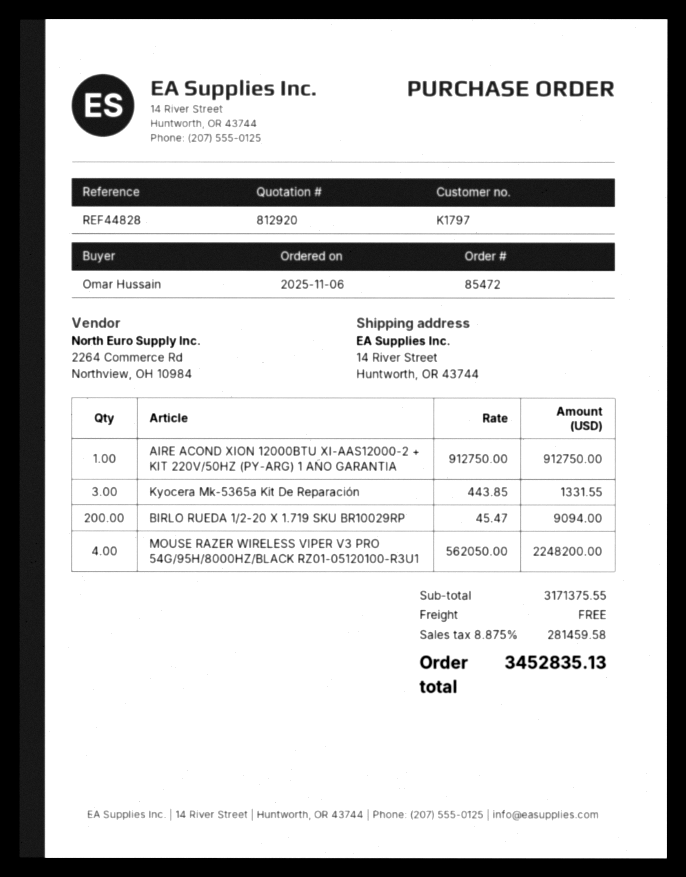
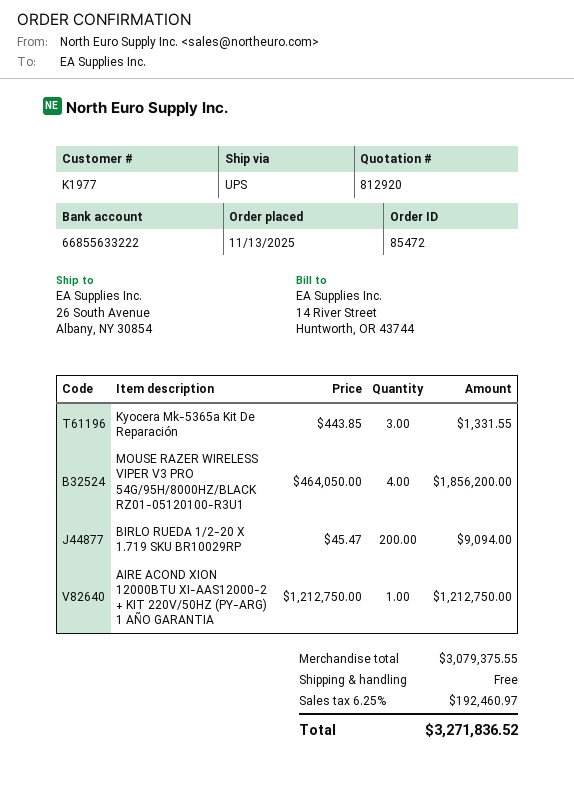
order date: 2025-11-06 -> 2025-11-13
customer number: K1797 -> K1977
ship to: 14 River Street, Huntworth, OR 43744 -> 26 South Avenue, Albany, NY 30854
AIRE ACOND XION 12000BTU XI-AAS12000-2 + KIT 220V/50HZ (PY-ARG) 1 AÑO GARANTIA: 1 x 912750.00 = 912750.00 -> 1 x 1212750.00 = 1212750.00
MOUSE RAZER WIRELESS VIPER V3 PRO 54G/95H/8000HZ/BLACK RZ01-05120100-R3U1: 4 x 562050.00 = 2248200.00 -> 4 x 464050.00 = 1856200.00
subtotal: 3171375.55 -> 3079375.55
tax: 8.875% = 281459.58 -> 6.25% = 192460.97
total: 3452835.13 -> 3271836.52

